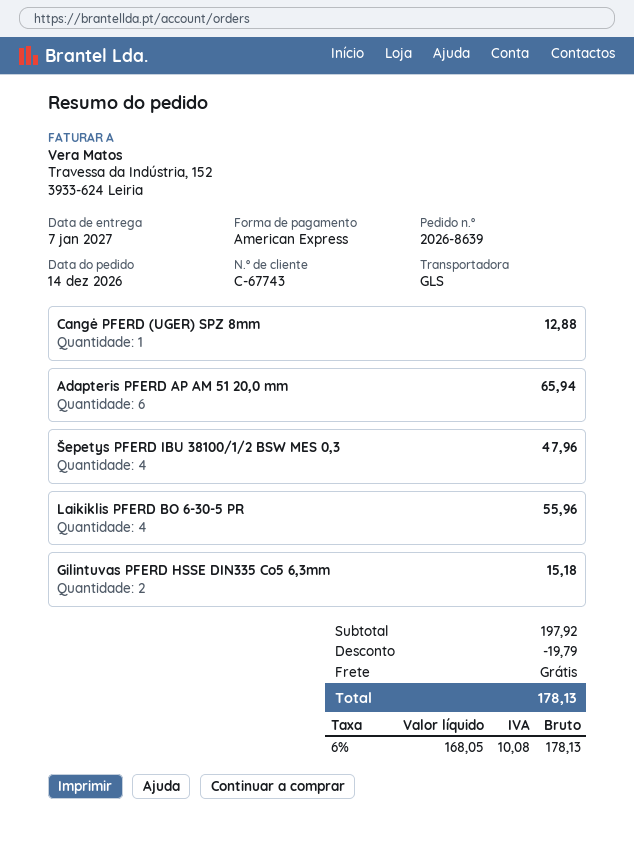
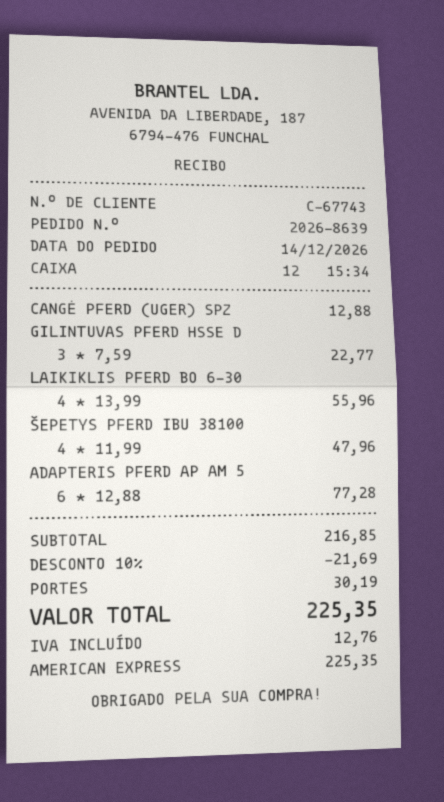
Adapteris PFERD AP AM 51 20,0 mm: 6 for 65.94 -> 6 for 77.28
Gilintuvas PFERD HSSE DIN335 Co5 6,3mm: 2 for 15.18 -> 3 for 22.77
subtotal: 197.92 -> 216.85
discount: 19.79 -> 21.69
shipping: 0.00 -> 30.19
tax: 10.08 -> 12.76
total: 178.13 -> 225.35

